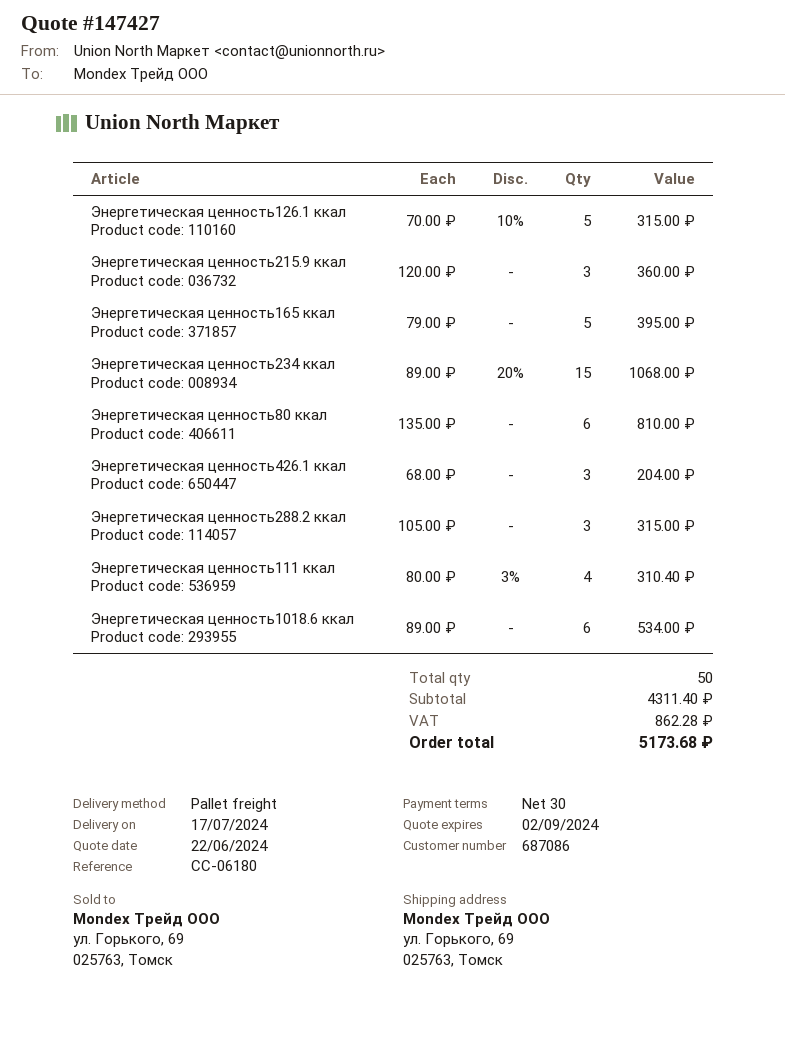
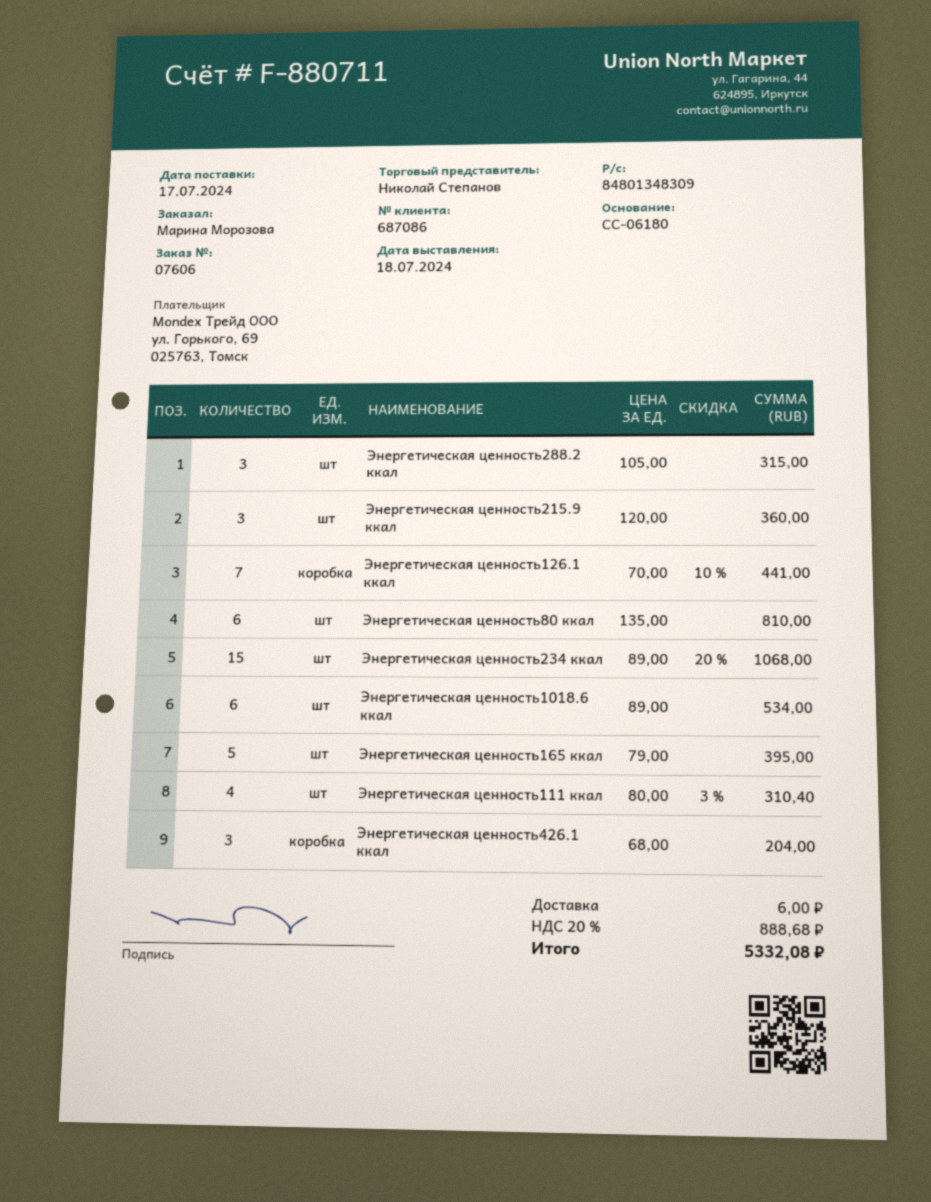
Энергетическая ценность126.1 ккал: 5 x 70.00 - 10% = 315.00 -> 7 x 70.00 - 10% = 441.00
shipping: none -> 6.00
tax: 862.28 -> 888.68
total: 5173.68 -> 5332.08

